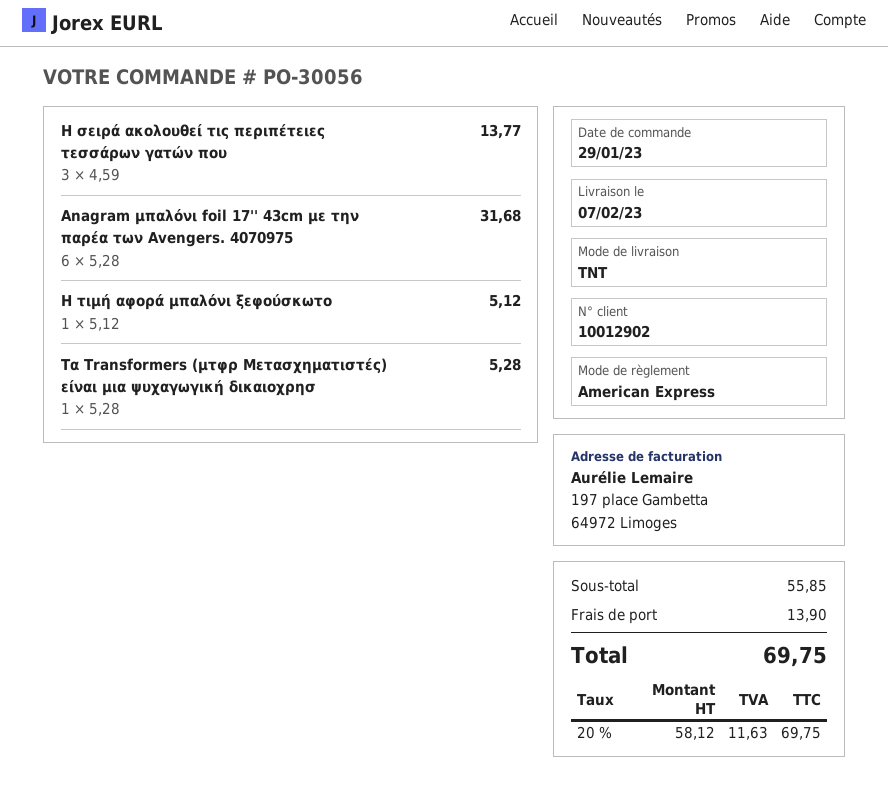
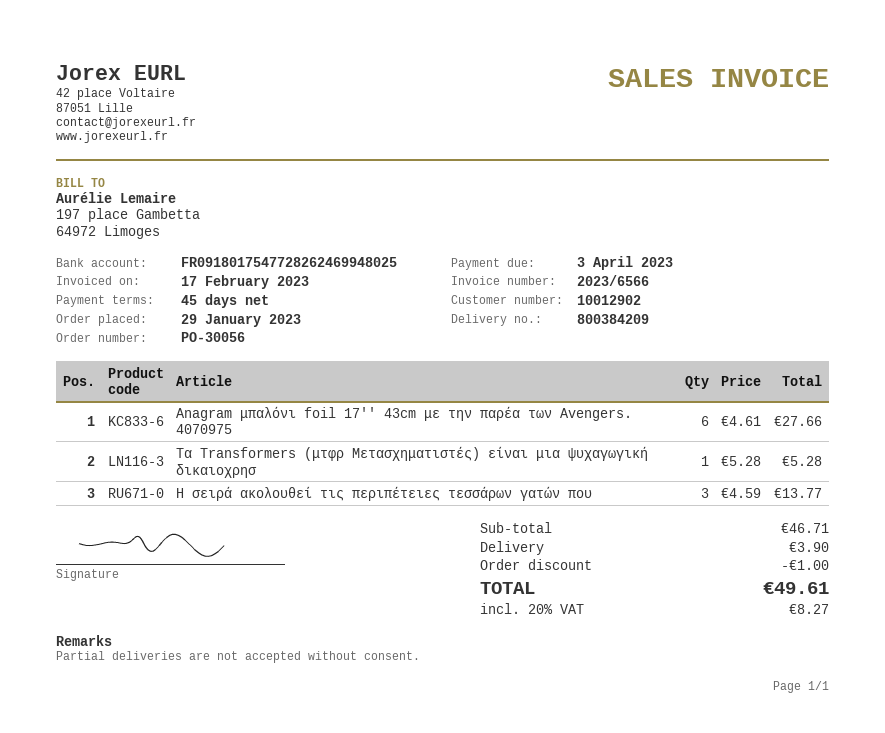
Anagram μπαλόνι foil 17'' 43cm με την παρέα των Avengers. 4070975: 6 x 5.28 = 31.68 -> 6 x 4.61 = 27.66
Η τιμή αφορά μπαλόνι ξεφούσκωτο: 1 x 5.12 = 5.12 -> none
subtotal: 55.85 -> 46.71
discount: none -> 1.00
shipping: 13.90 -> 3.90
tax: 20% = 11.63 -> 20% = 8.27
total: 69.75 -> 49.61

